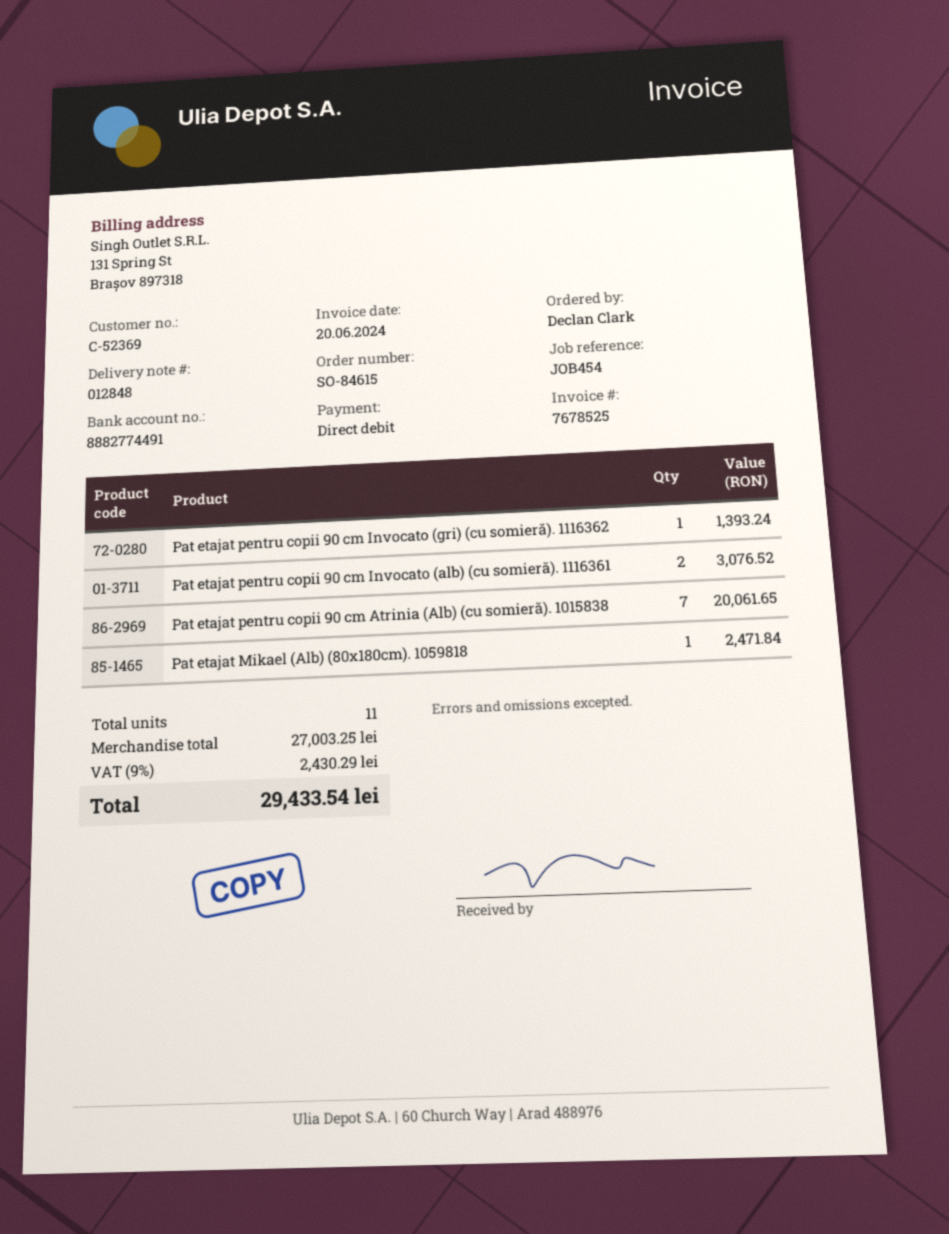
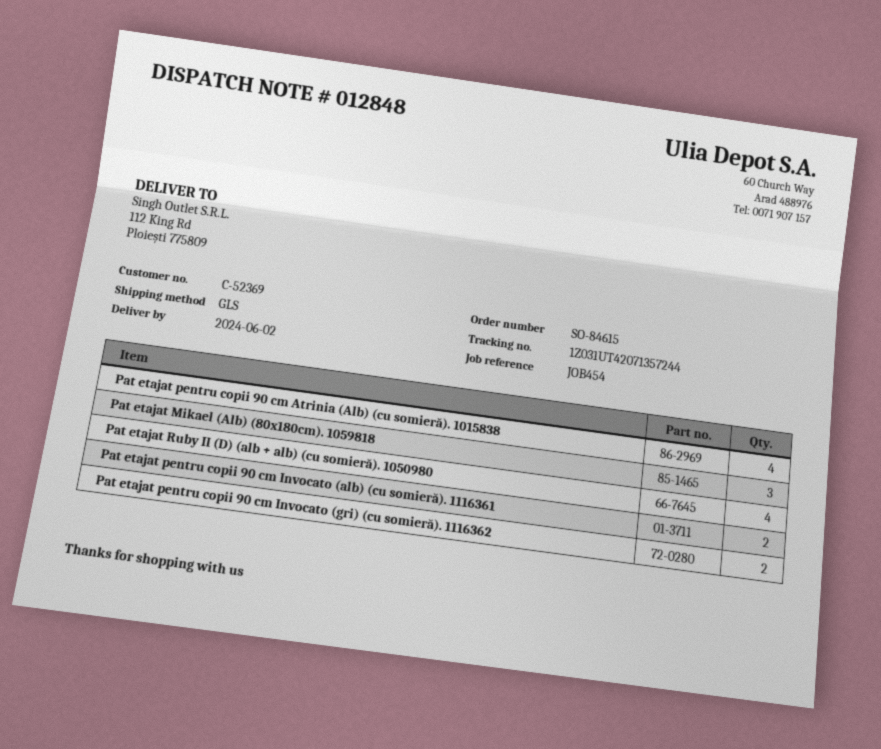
Pat etajat pentru copii 90 cm Invocato (gri) (cu somieră). 1116362: 1 -> 2
Pat etajat pentru copii 90 cm Atrinia (Alb) (cu somieră). 1015838: 7 -> 4
Pat etajat Mikael (Alb) (80x180cm). 1059818: 1 -> 3
Pat etajat Ruby II (D) (alb + alb) (cu somieră). 1050980: none -> 4

